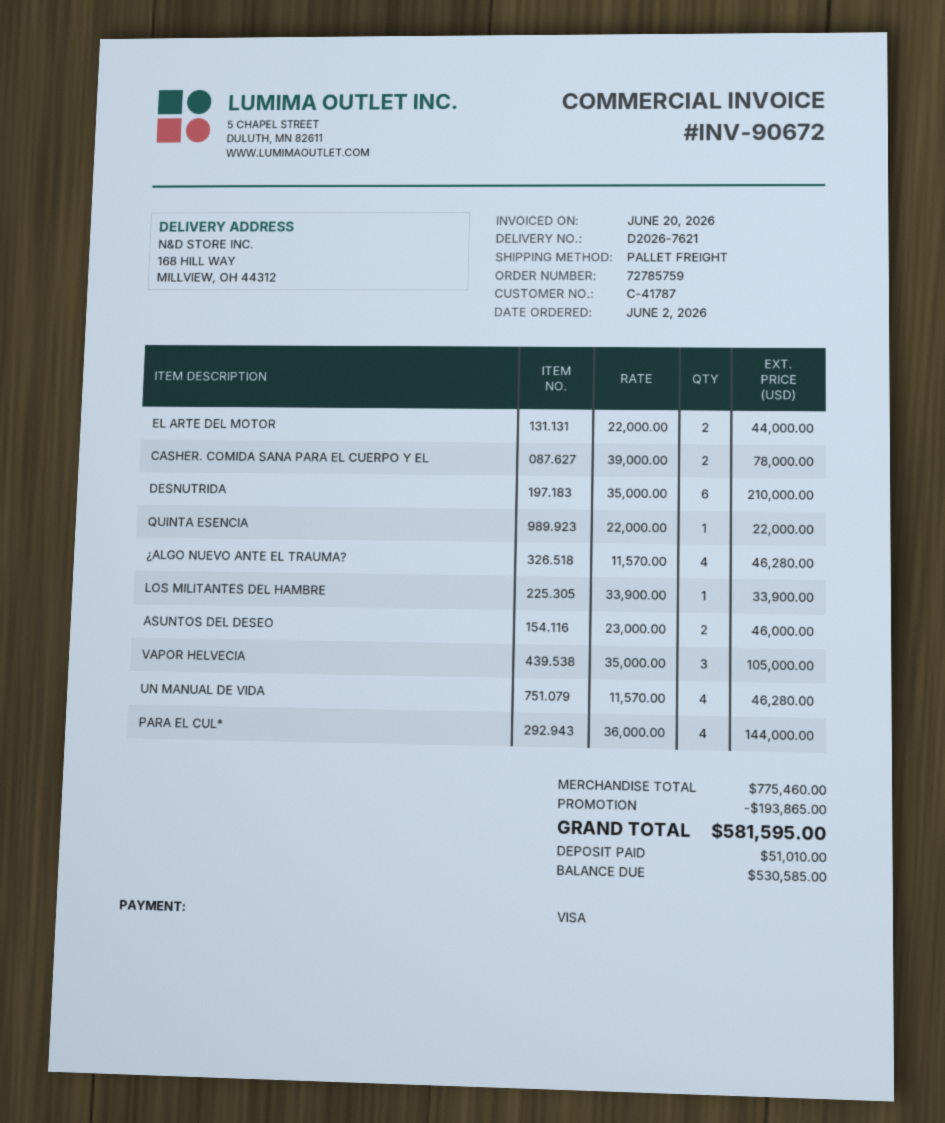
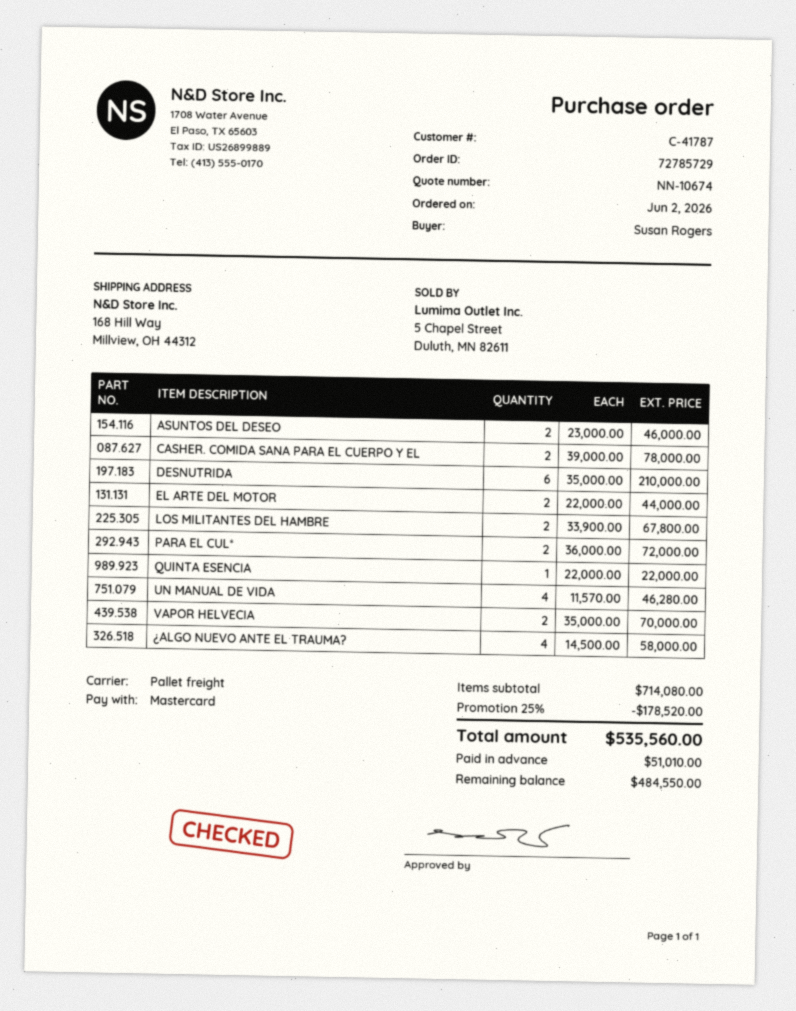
order number: 72785759 -> 72785729
payment method: Visa -> Mastercard
¿ALGO NUEVO ANTE EL TRAUMA?: 4 x 11570.00 = 46280.00 -> 4 x 14500.00 = 58000.00
LOS MILITANTES DEL HAMBRE: 1 x 33900.00 = 33900.00 -> 2 x 33900.00 = 67800.00
VAPOR HELVECIA: 3 x 35000.00 = 105000.00 -> 2 x 35000.00 = 70000.00
PARA EL CUL*: 4 x 36000.00 = 144000.00 -> 2 x 36000.00 = 72000.00
subtotal: 775460.00 -> 714080.00
discount: 193865.00 -> 178520.00
total: 581595.00 -> 535560.00
balance: 530585.00 -> 484550.00

